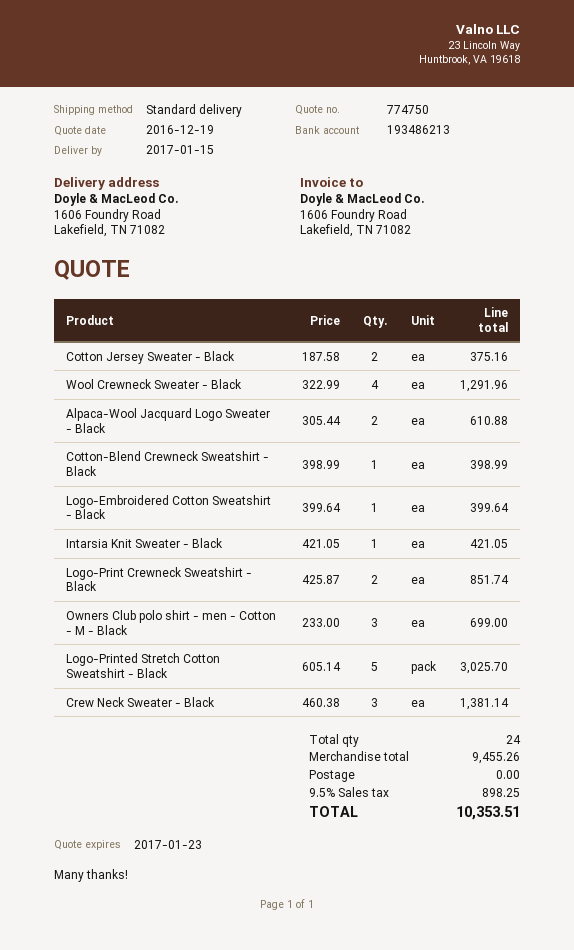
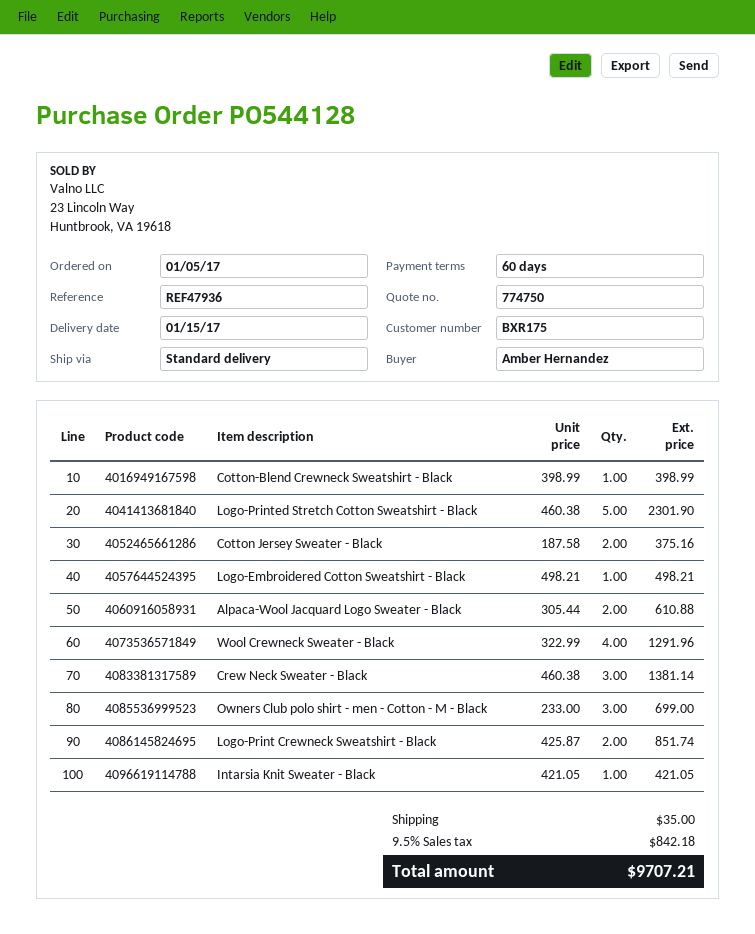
Logo-Embroidered Cotton Sweatshirt - Black: 1 x 399.64 = 399.64 -> 1 x 498.21 = 498.21
Logo-Printed Stretch Cotton Sweatshirt - Black: 5 x 605.14 = 3025.70 -> 5 x 460.38 = 2301.90
shipping: 0.00 -> 35.00
tax: 9.5% = 898.25 -> 9.5% = 842.18
total: 10353.51 -> 9707.21

